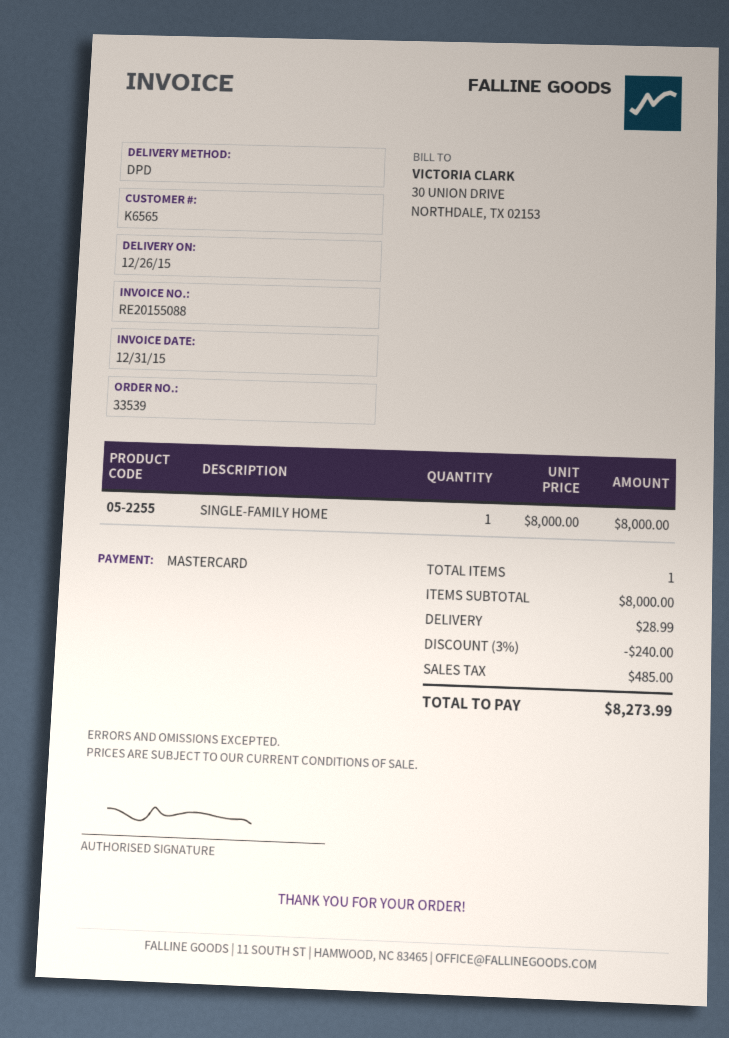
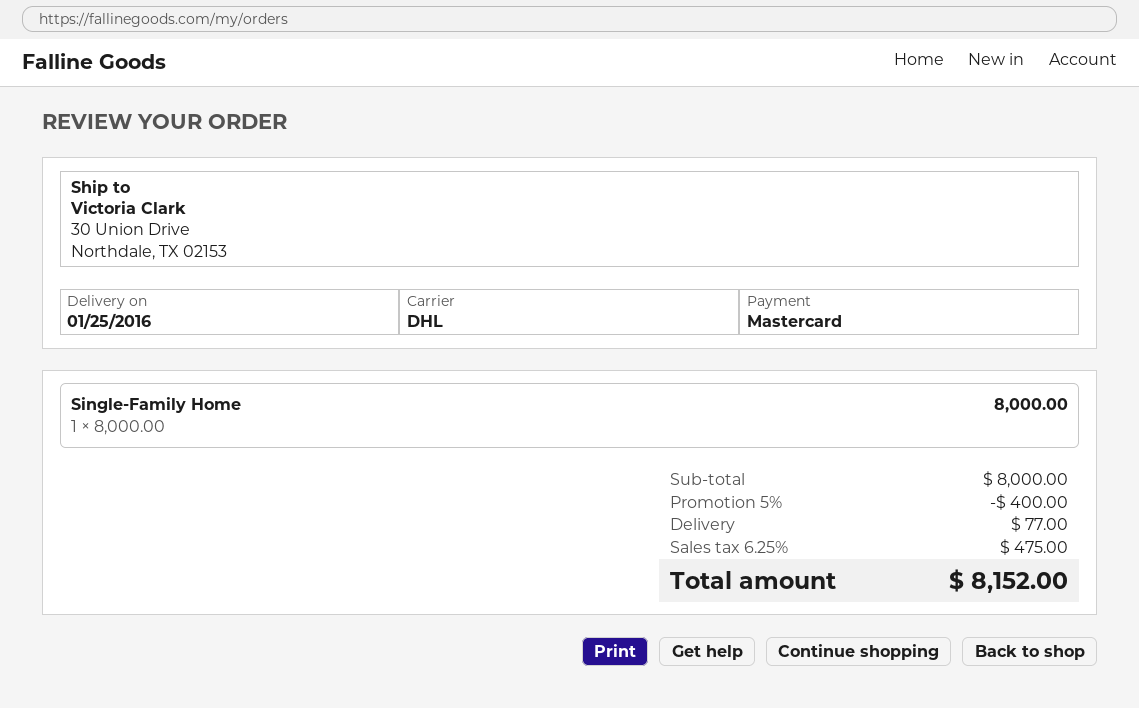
delivery date: 2015-12-26 -> 2016-01-25
shipping method: DPD -> DHL
discount: 3% = 240.00 -> 5% = 400.00
shipping: 28.99 -> 77.00
tax: 485.00 -> 475.00
total: 8273.99 -> 8152.00

